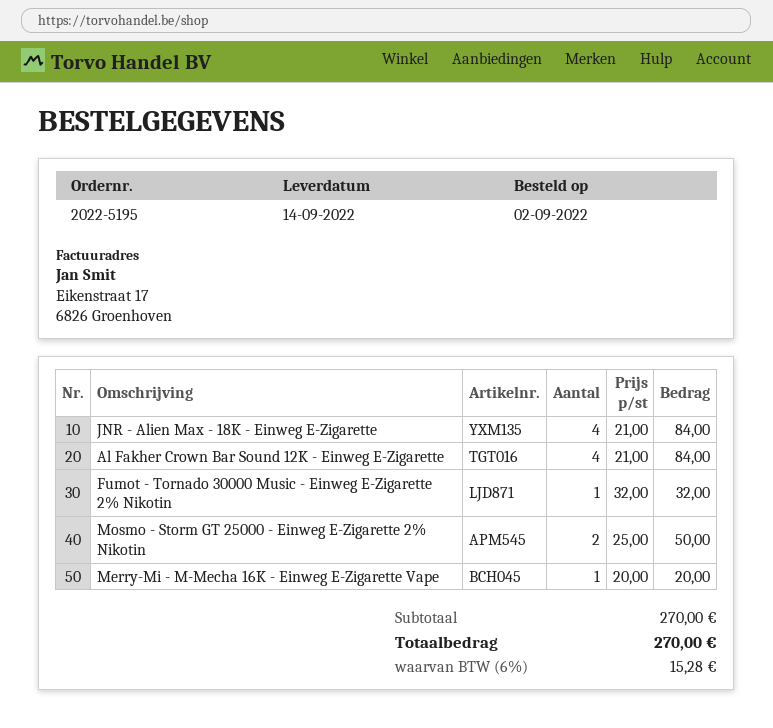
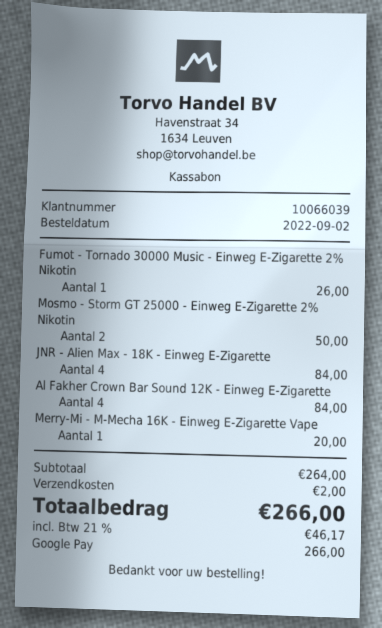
Fumot - Tornado 30000 Music - Einweg E-Zigarette 2% Nikotin: 1 for 32.00 -> 1 for 26.00
subtotal: 270.00 -> 264.00
shipping: none -> 2.00
tax: 6% = 15.28 -> 21% = 46.17
total: 270.00 -> 266.00

